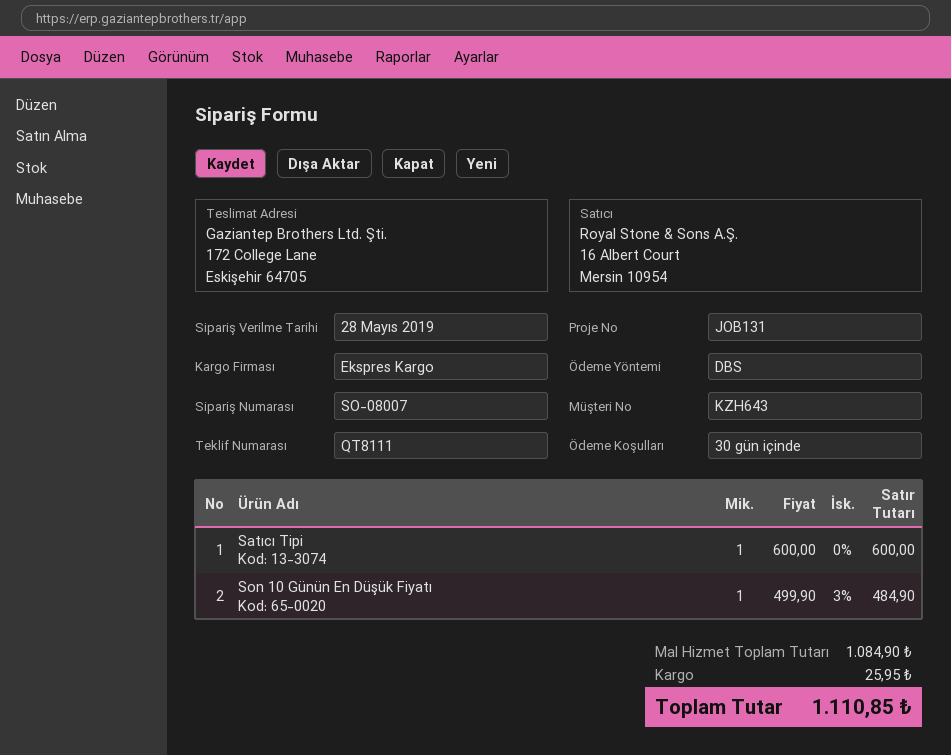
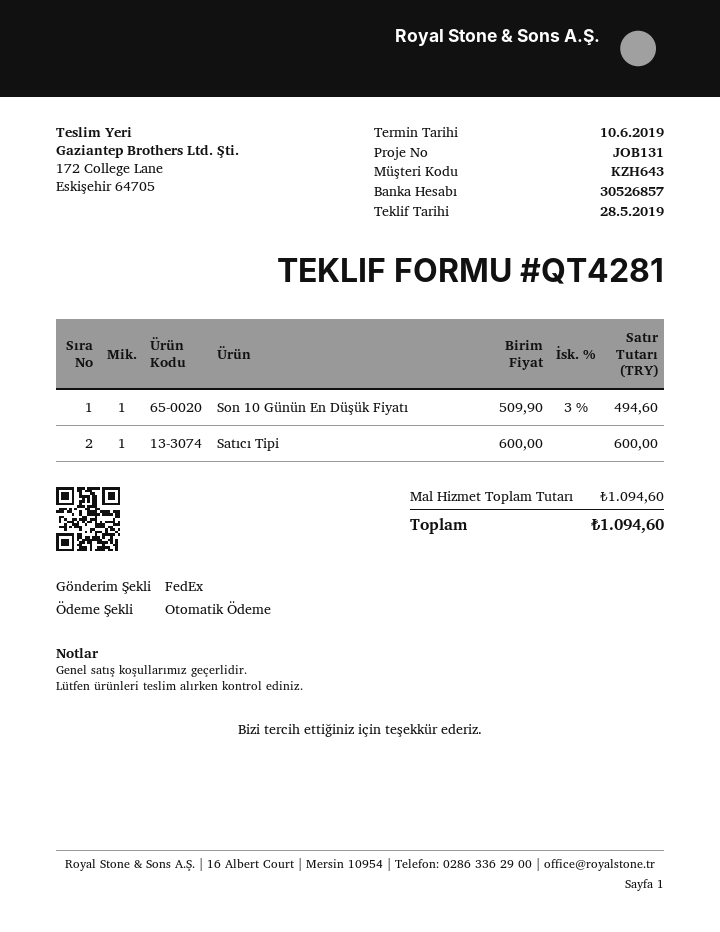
quote number: QT8111 -> QT4281
shipping method: express -> FedEx
Son 10 Günün En Düşük Fiyatı: 1 x 499.90 - 3% = 484.90 -> 1 x 509.90 - 3% = 494.60
subtotal: 1084.90 -> 1094.60
shipping: 25.95 -> none
total: 1110.85 -> 1094.60

